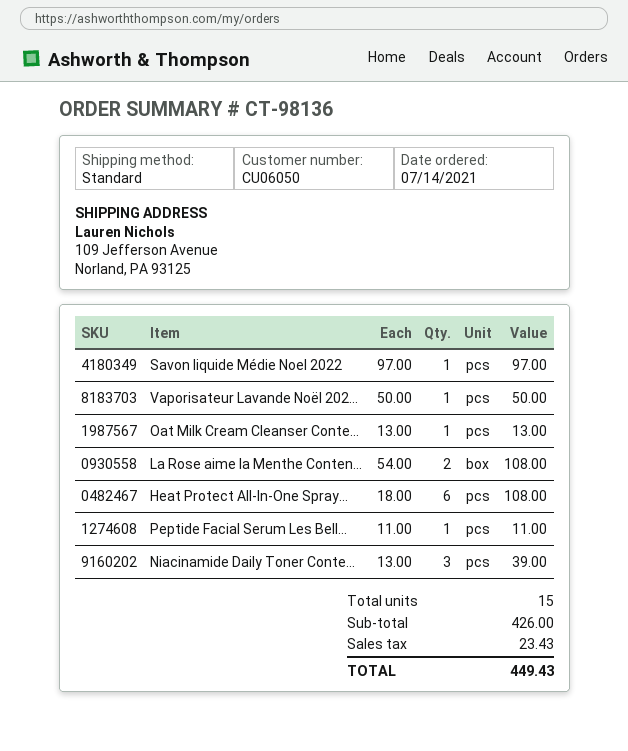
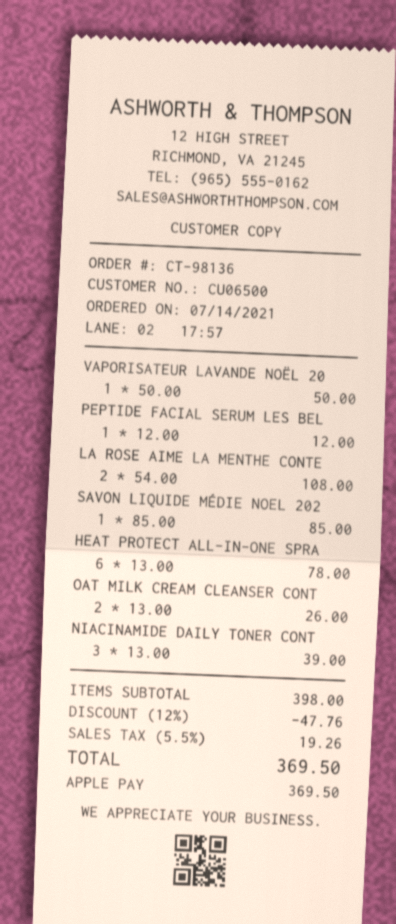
customer number: CU06050 -> CU06500
Savon liquide Médie Noel 2022: 1 x 97.00 = 97.00 -> 1 x 85.00 = 85.00
Oat Milk Cream Cleanser Conte...: 1 x 13.00 = 13.00 -> 2 x 13.00 = 26.00
Heat Protect All-In-One Spray...: 6 x 18.00 = 108.00 -> 6 x 13.00 = 78.00
Peptide Facial Serum Les Bell...: 1 x 11.00 = 11.00 -> 1 x 12.00 = 12.00
subtotal: 426.00 -> 398.00
discount: none -> 12% = 47.76
tax: 23.43 -> 19.26
total: 449.43 -> 369.50

